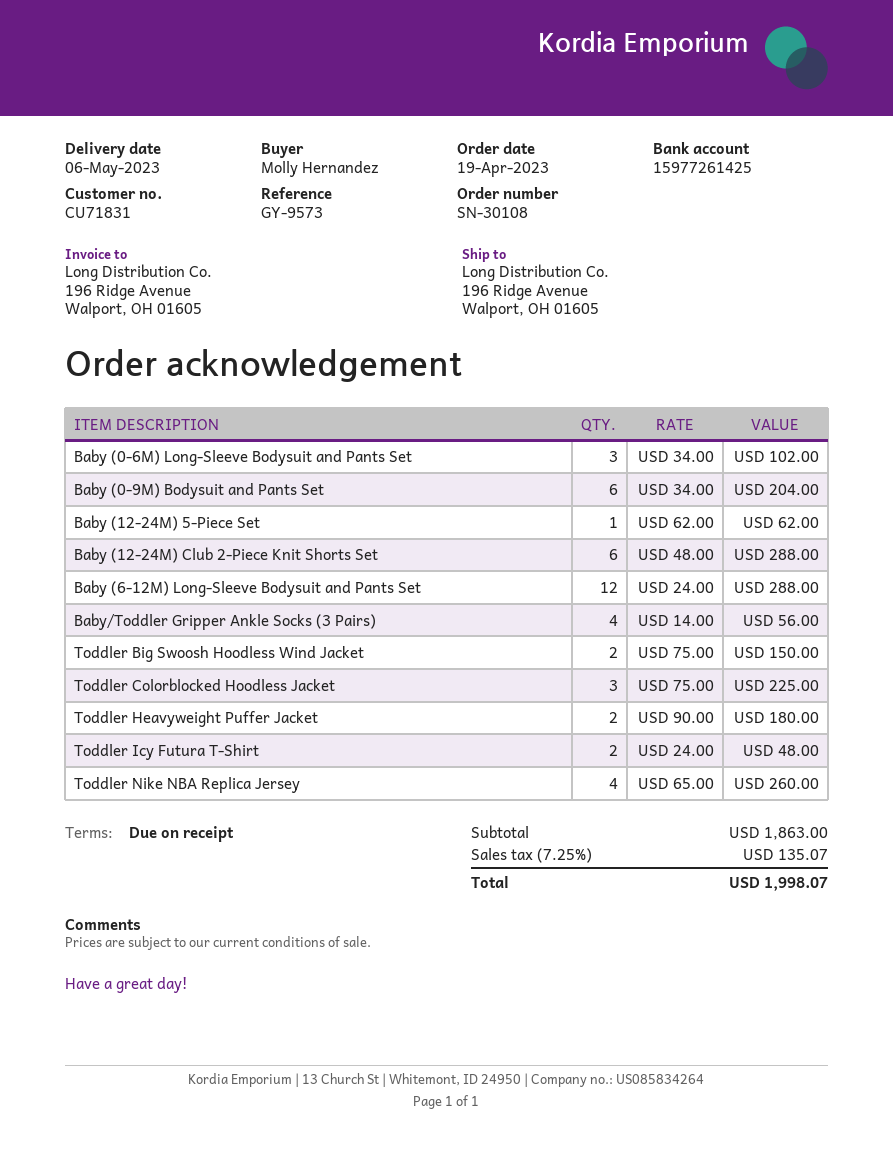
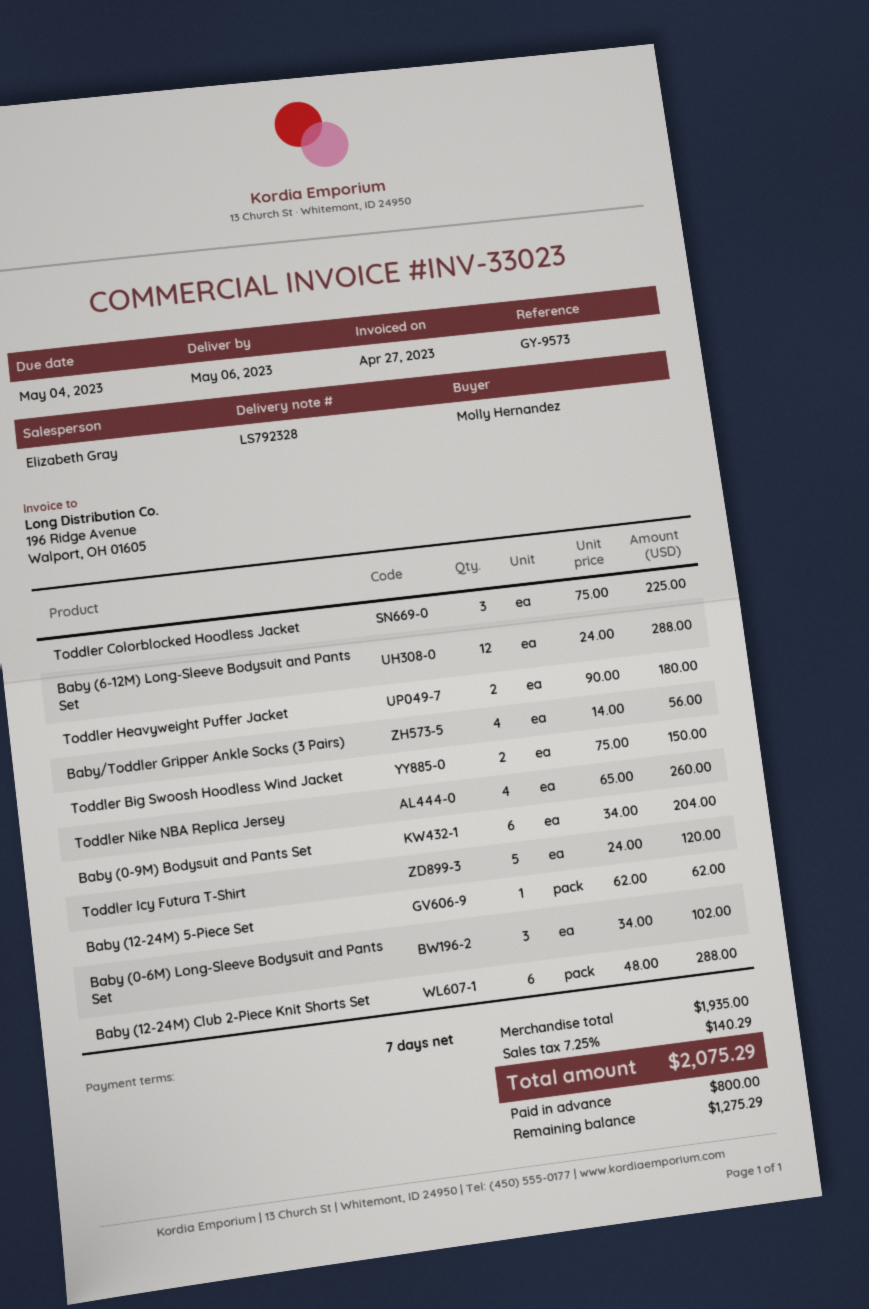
payment terms: on receipt -> 7 days
Toddler Icy Futura T-Shirt: 2 x 24.00 = 48.00 -> 5 x 24.00 = 120.00
subtotal: 1863.00 -> 1935.00
tax: 7.25% = 135.07 -> 7.25% = 140.29
total: 1998.07 -> 2075.29

